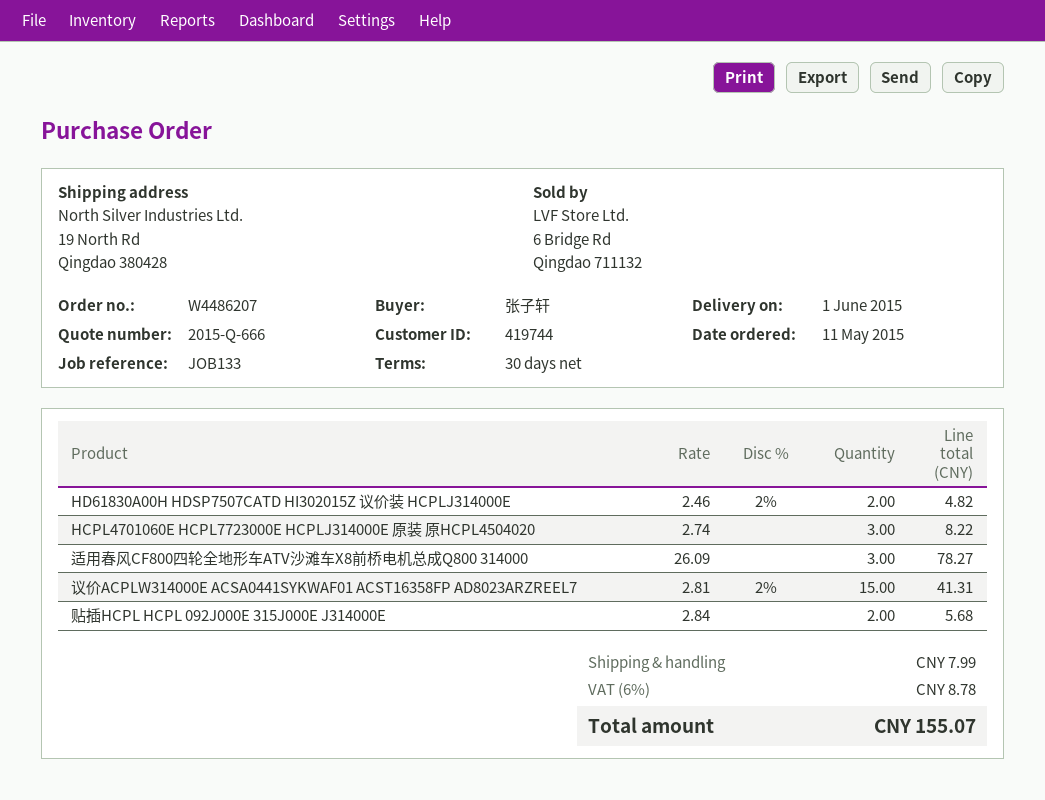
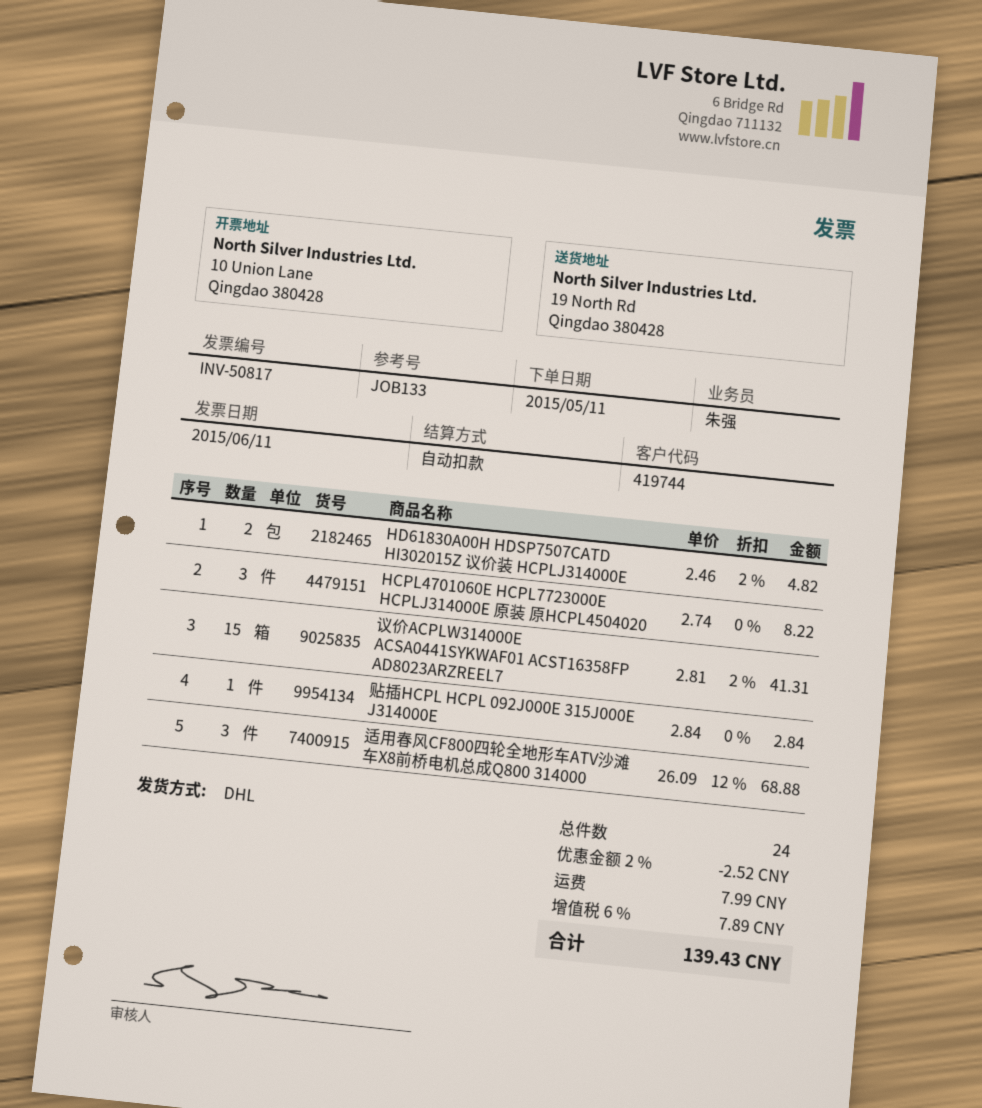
适用春风CF800四轮全地形车ATV沙滩车X8前桥电机总成Q800 314000: 3 x 26.09 = 78.27 -> 3 x 26.09 - 12% = 68.88
贴插HCPL HCPL 092J000E 315J000E J314000E: 2 x 2.84 = 5.68 -> 1 x 2.84 = 2.84
discount: none -> 2% = 2.52
tax: 6% = 8.78 -> 6% = 7.89
total: 155.07 -> 139.43

